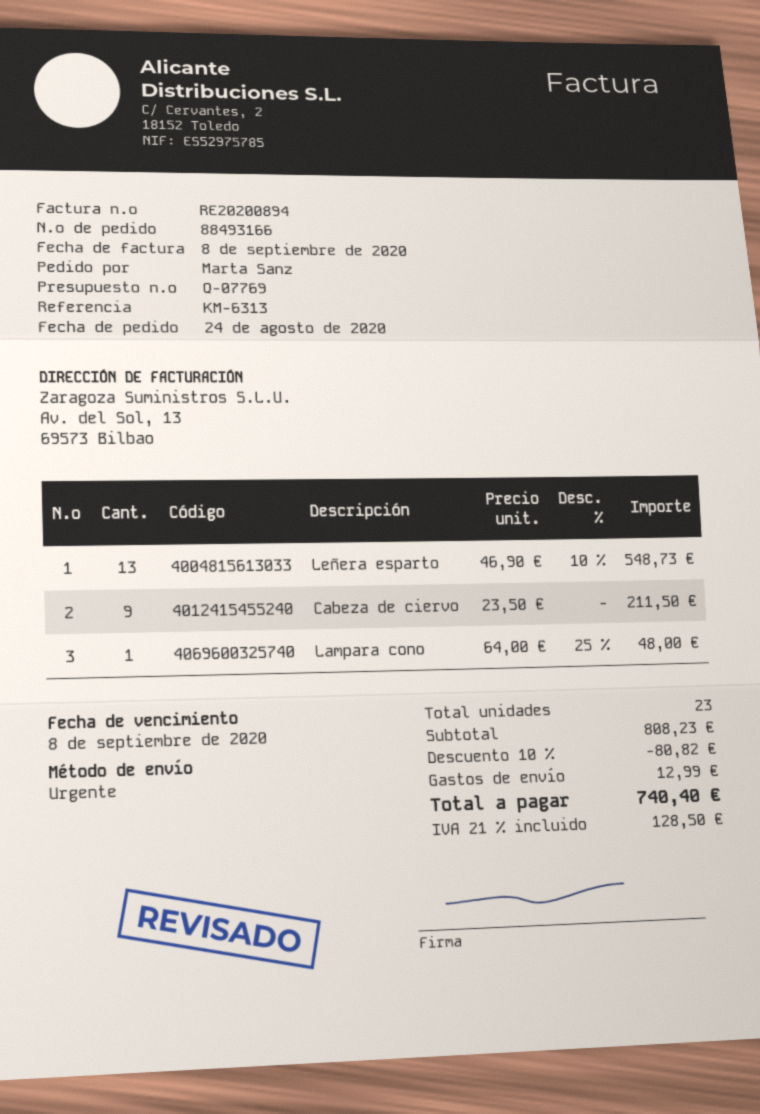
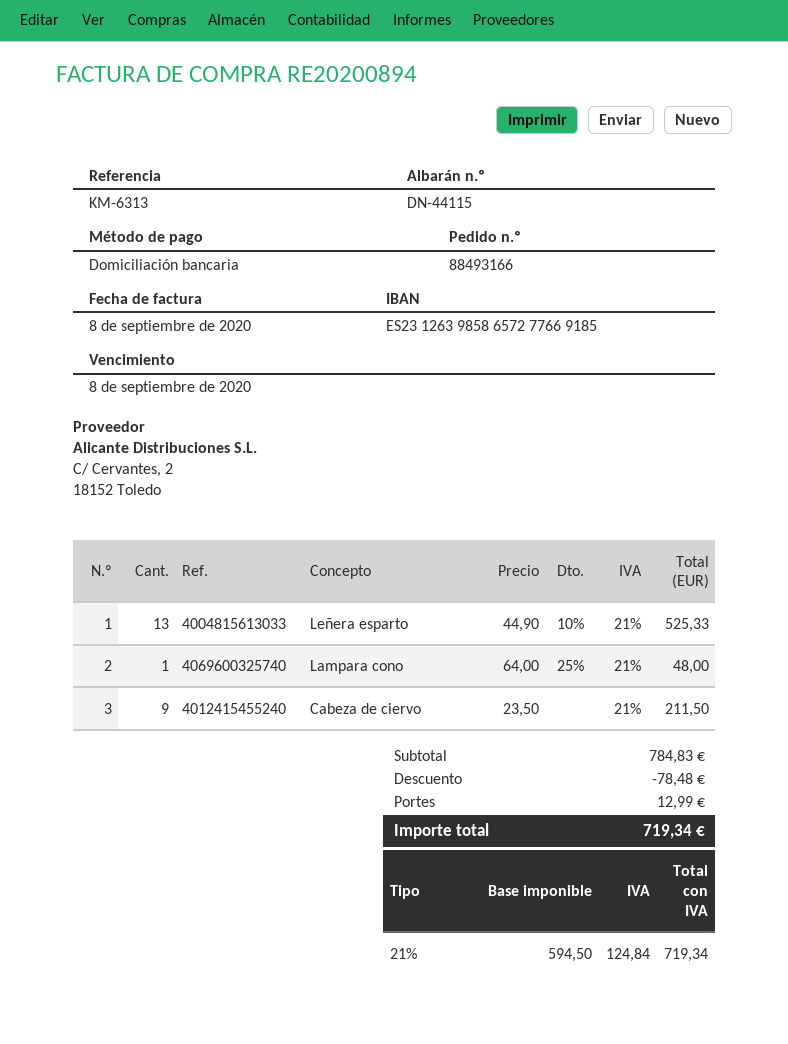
Leñera esparto: 13 x 46.90 - 10% = 548.73 -> 13 x 44.90 - 10% = 525.33
subtotal: 808.23 -> 784.83
discount: 80.82 -> 78.48
tax: 21% = 128.50 -> 21% = 124.84
total: 740.40 -> 719.34

